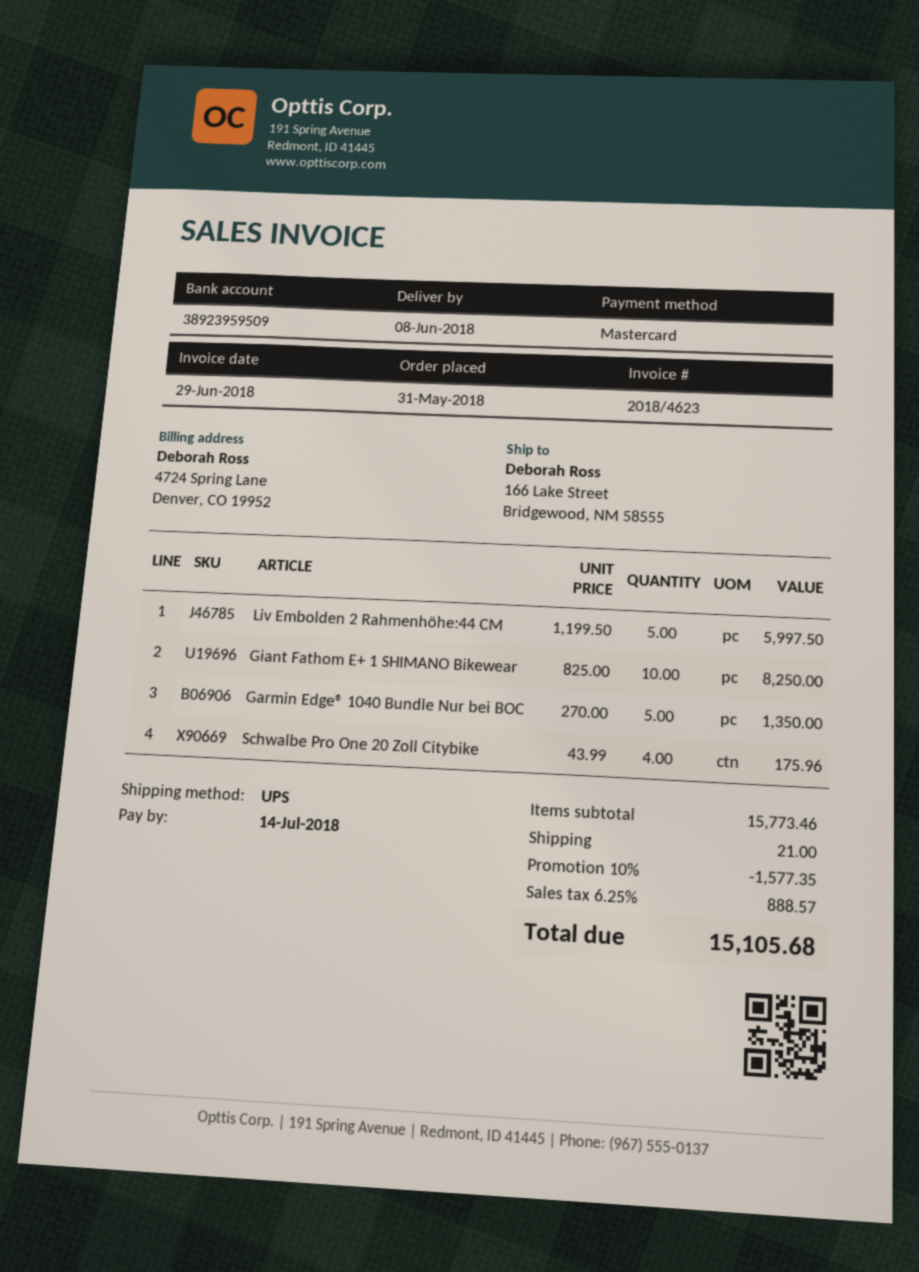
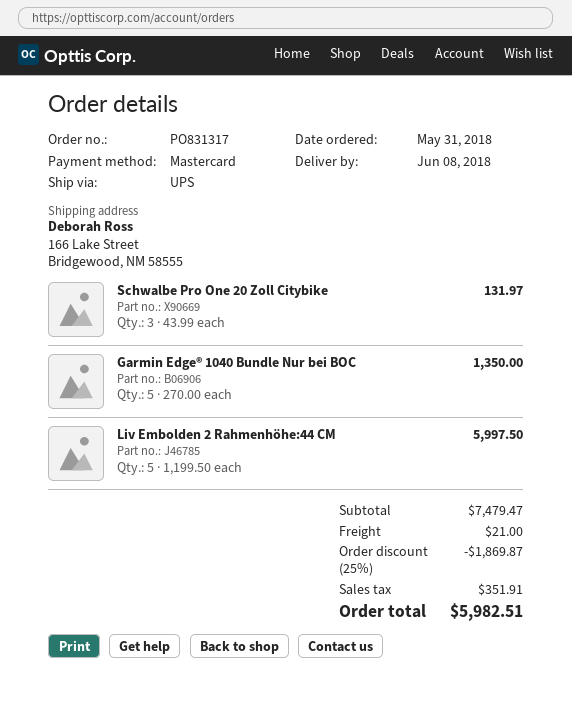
Giant Fathom E+ 1 SHIMANO Bikewear: 10 x 825.00 = 8250.00 -> none
Schwalbe Pro One 20 Zoll Citybike: 4 x 43.99 = 175.96 -> 3 x 43.99 = 131.97
subtotal: 15773.46 -> 7479.47
discount: 10% = 1577.35 -> 25% = 1869.87
tax: 888.57 -> 351.91
total: 15105.68 -> 5982.51

